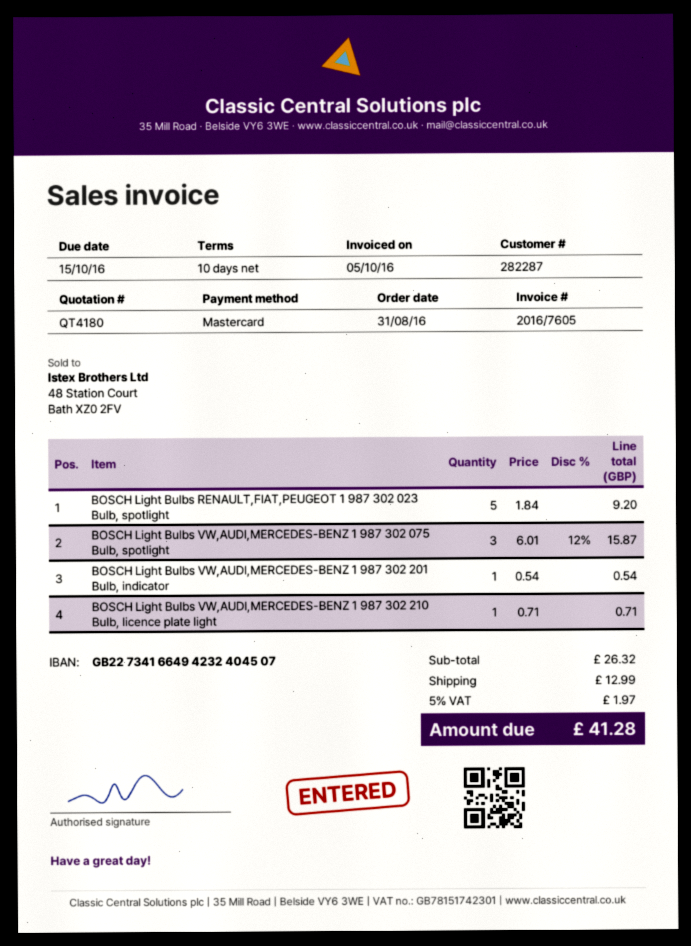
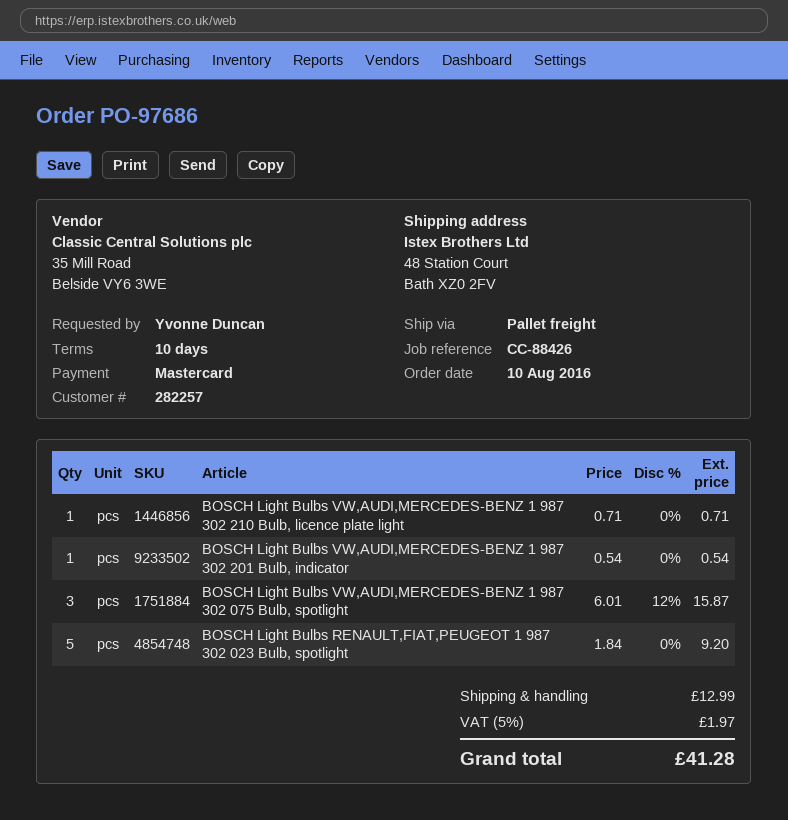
order date: 2016-08-31 -> 2016-08-10
customer number: 282287 -> 282257

